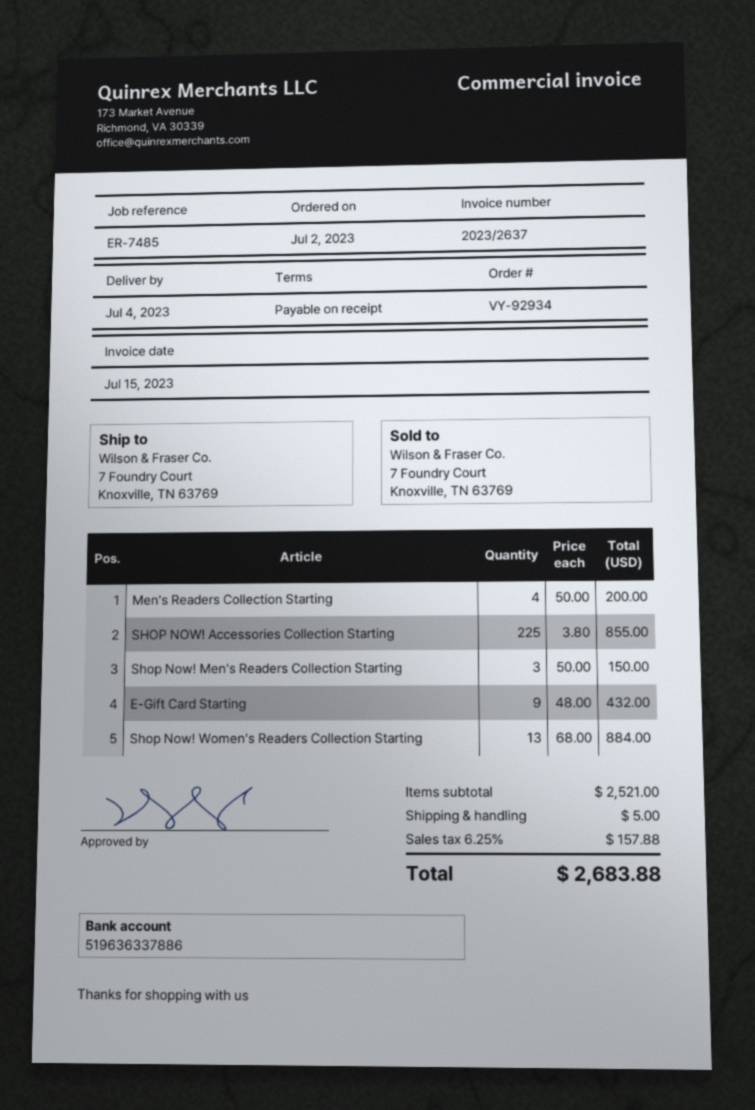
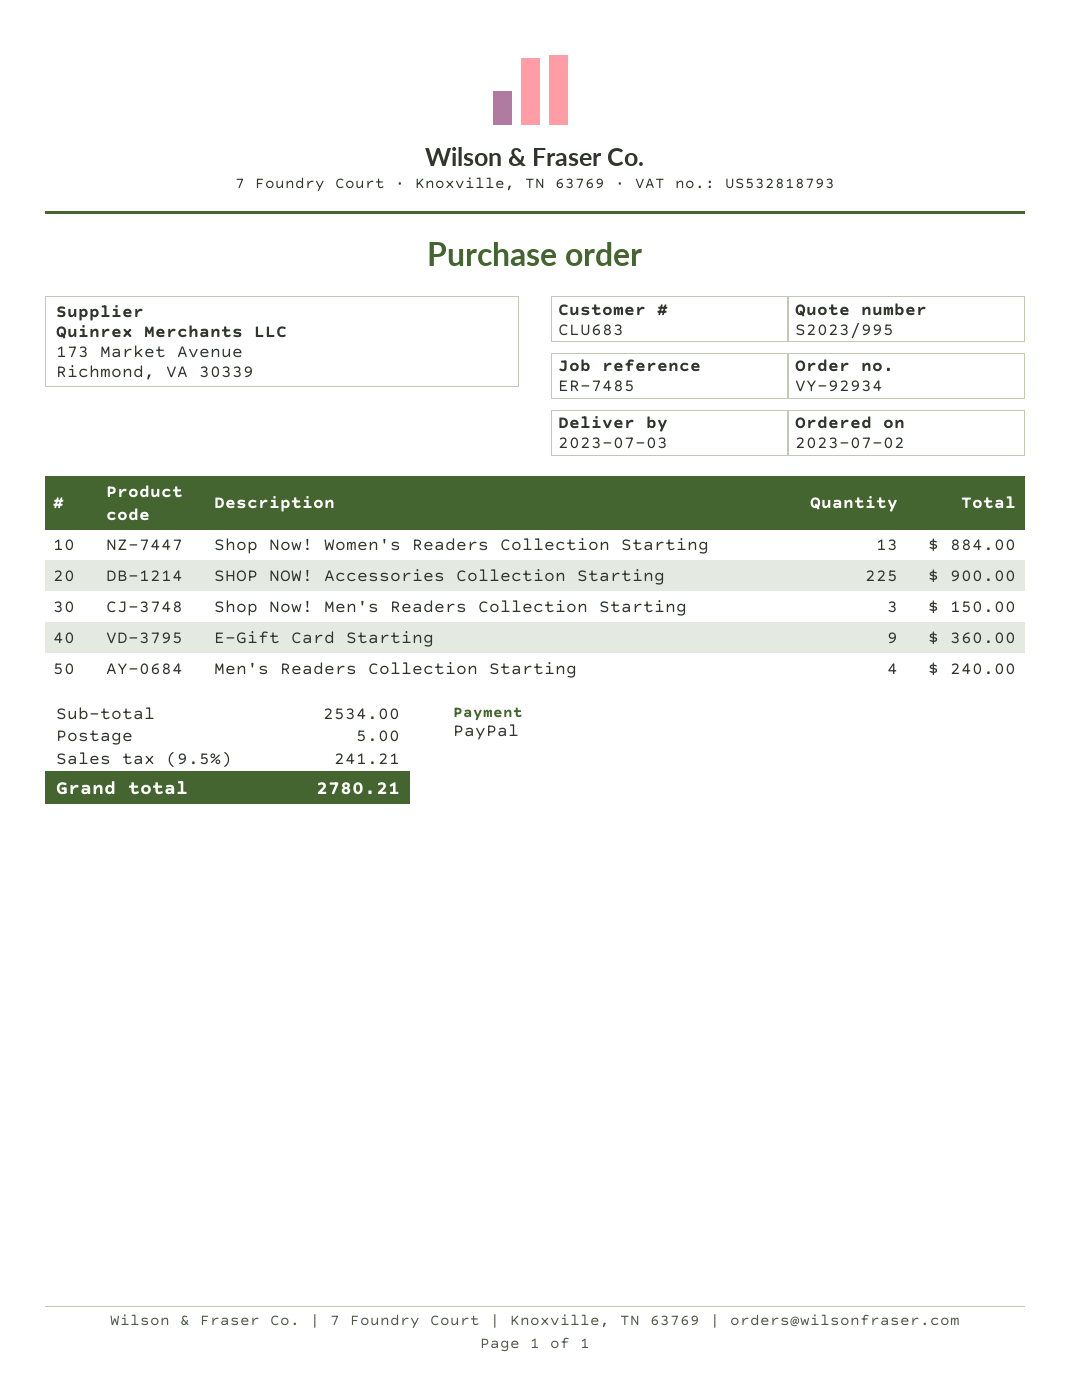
delivery date: 2023-07-04 -> 2023-07-03
Men's Readers Collection Starting: 4 for 200.00 -> 4 for 240.00
SHOP NOW! Accessories Collection Starting: 225 for 855.00 -> 225 for 900.00
E-Gift Card Starting: 9 for 432.00 -> 9 for 360.00
subtotal: 2521.00 -> 2534.00
tax: 6.25% = 157.88 -> 9.5% = 241.21
total: 2683.88 -> 2780.21

